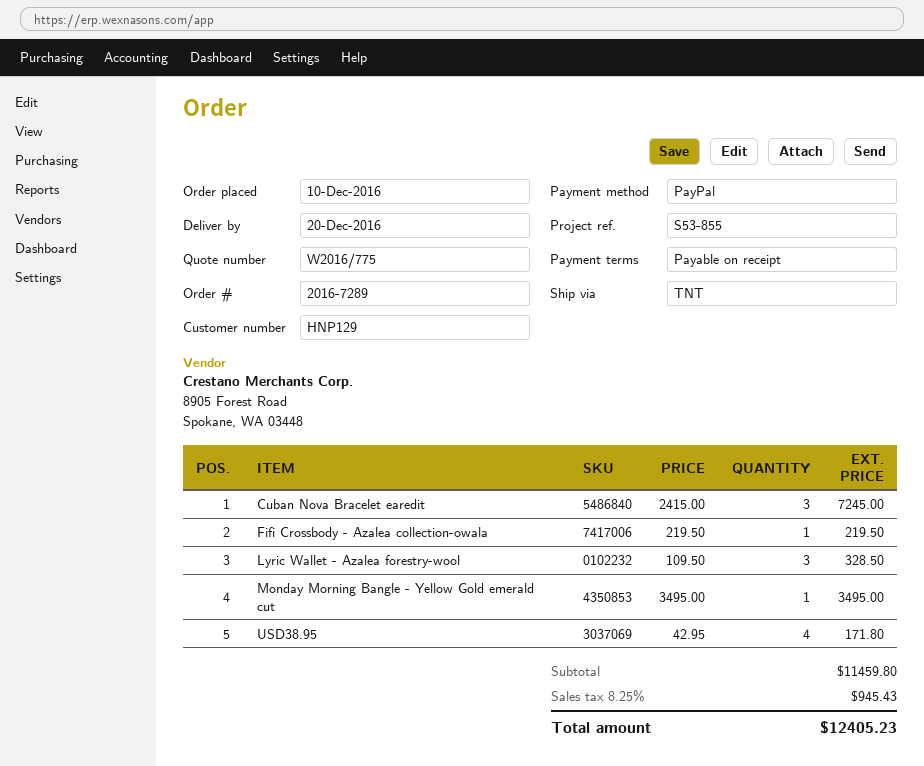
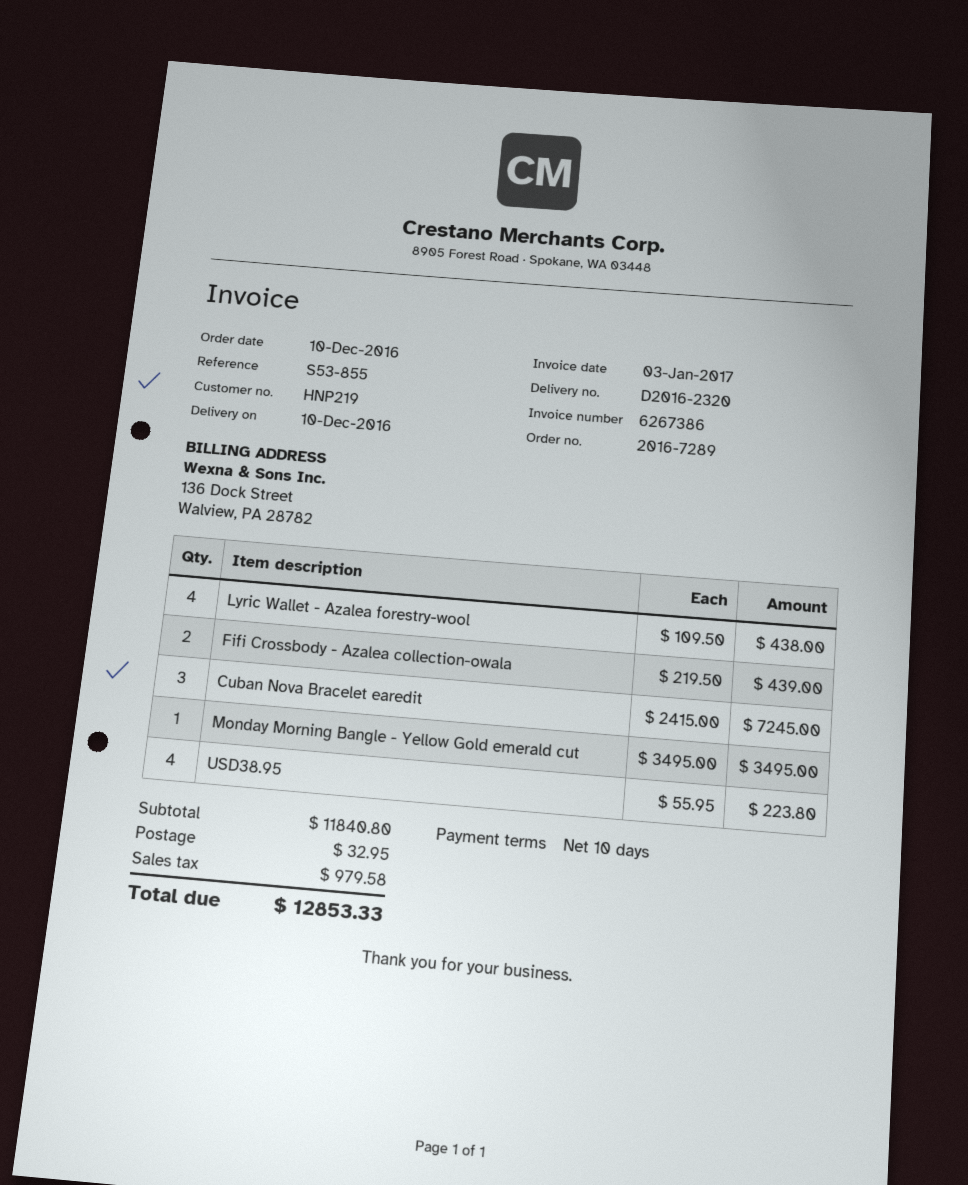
delivery date: 2016-12-20 -> 2016-12-10
payment terms: on receipt -> 10 days
customer number: HNP129 -> HNP219
Fifi Crossbody - Azalea collection-owala: 1 x 219.50 = 219.50 -> 2 x 219.50 = 439.00
Lyric Wallet - Azalea forestry-wool: 3 x 109.50 = 328.50 -> 4 x 109.50 = 438.00
USD38.95: 4 x 42.95 = 171.80 -> 4 x 55.95 = 223.80
subtotal: 11459.80 -> 11840.80
shipping: none -> 32.95
tax: 945.43 -> 979.58
total: 12405.23 -> 12853.33

